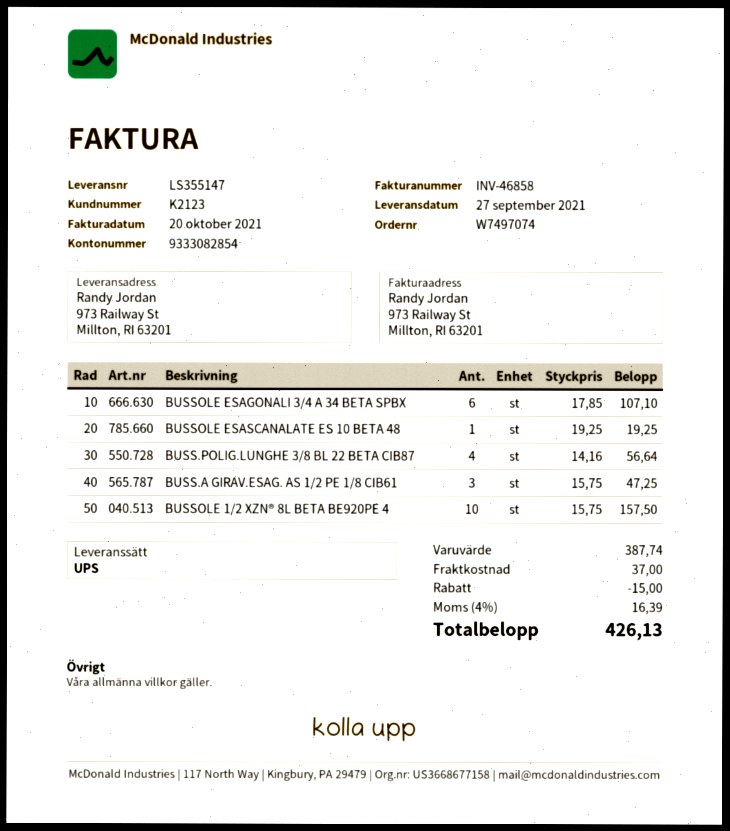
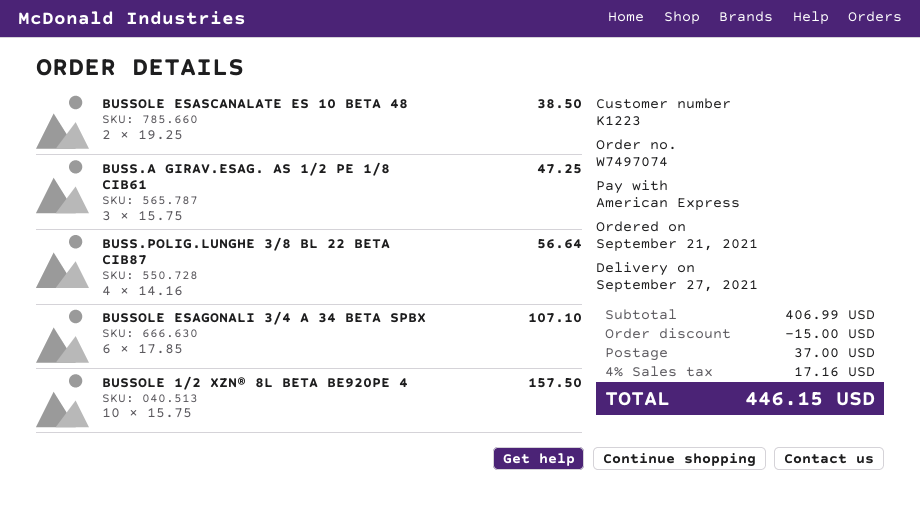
customer number: K2123 -> K1223
BUSSOLE ESASCANALATE ES 10 BETA 48: 1 x 19.25 = 19.25 -> 2 x 19.25 = 38.50
subtotal: 387.74 -> 406.99
tax: 4% = 16.39 -> 4% = 17.16
total: 426.13 -> 446.15

